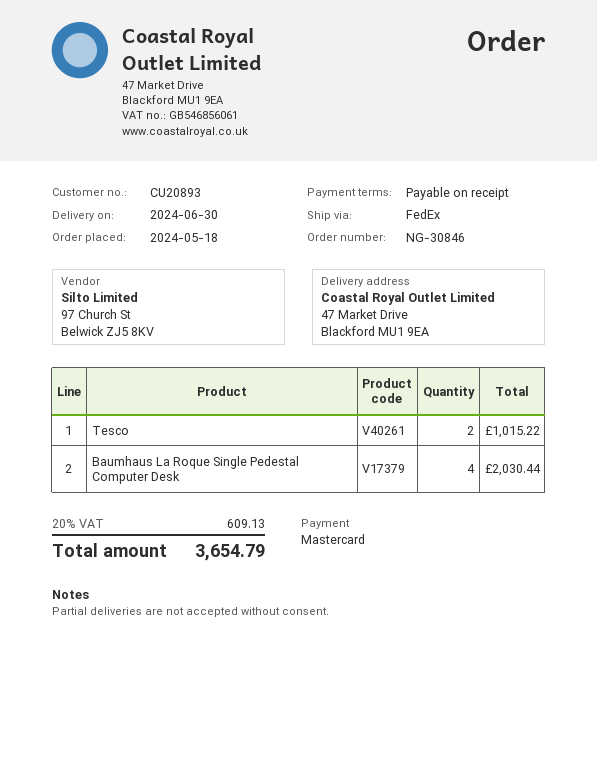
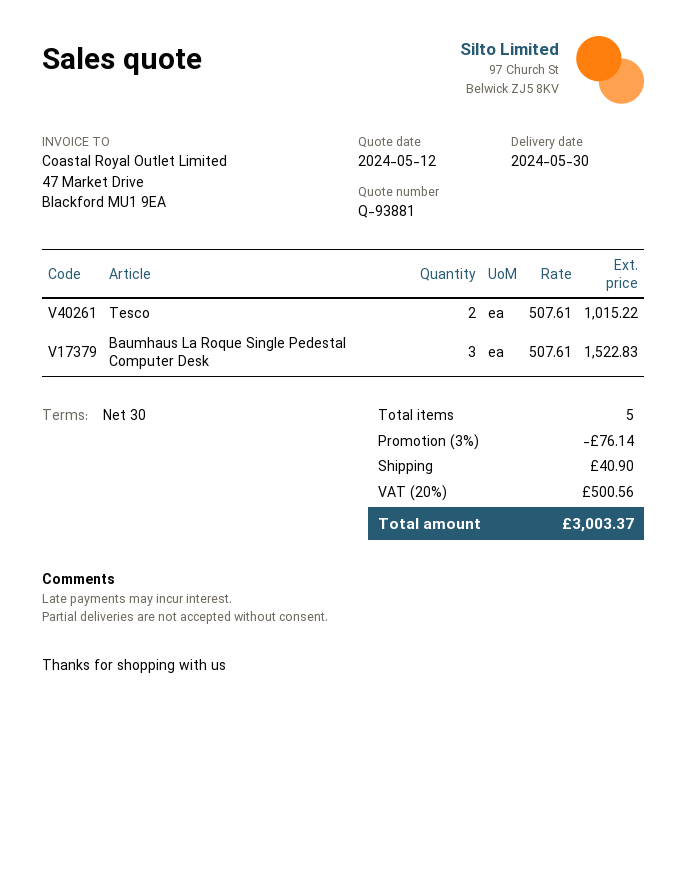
delivery date: 2024-06-30 -> 2024-05-30
payment terms: on receipt -> 30 days
Baumhaus La Roque Single Pedestal Computer Desk: 4 for 2030.44 -> 3 for 1522.83
discount: none -> 3% = 76.14
shipping: none -> 40.90
tax: 20% = 609.13 -> 20% = 500.56
total: 3654.79 -> 3003.37

